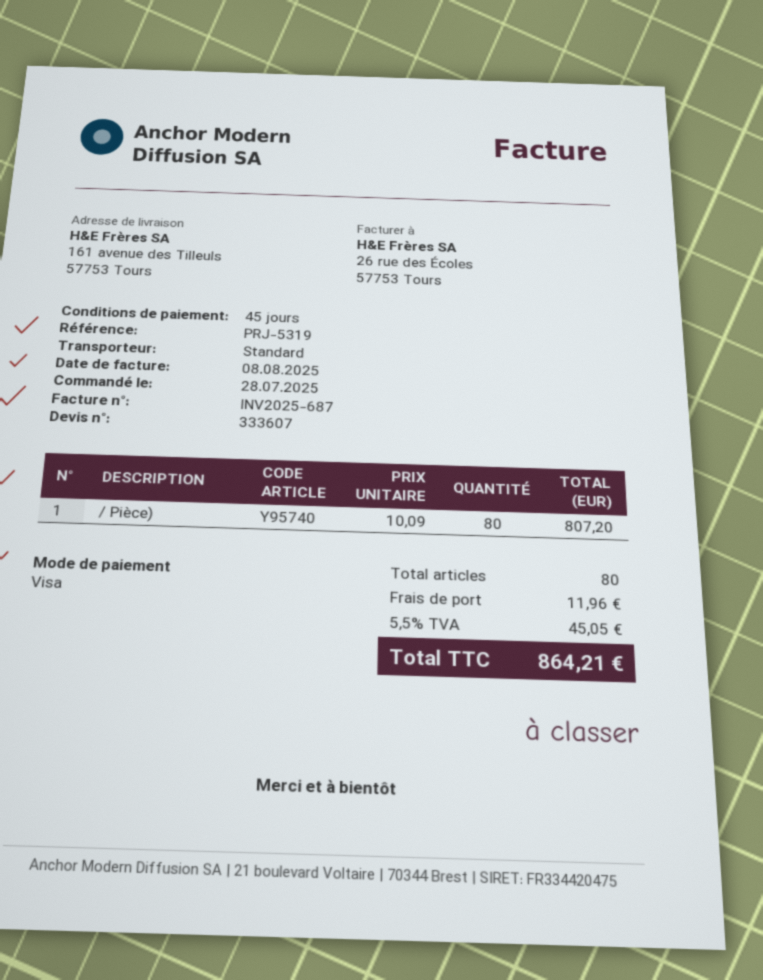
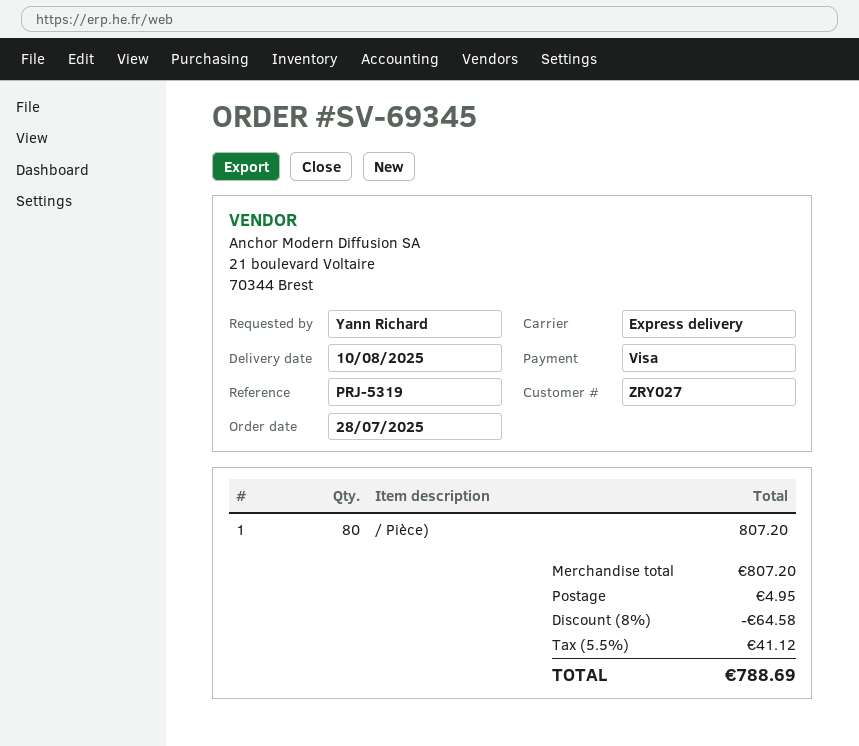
shipping method: standard -> express
discount: none -> 8% = 64.58
shipping: 11.96 -> 4.95
tax: 5.5% = 45.05 -> 5.5% = 41.12
total: 864.21 -> 788.69

